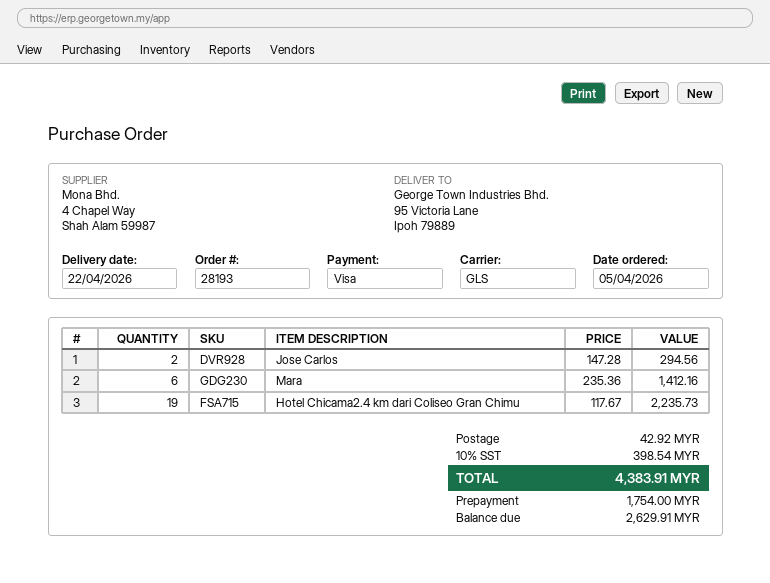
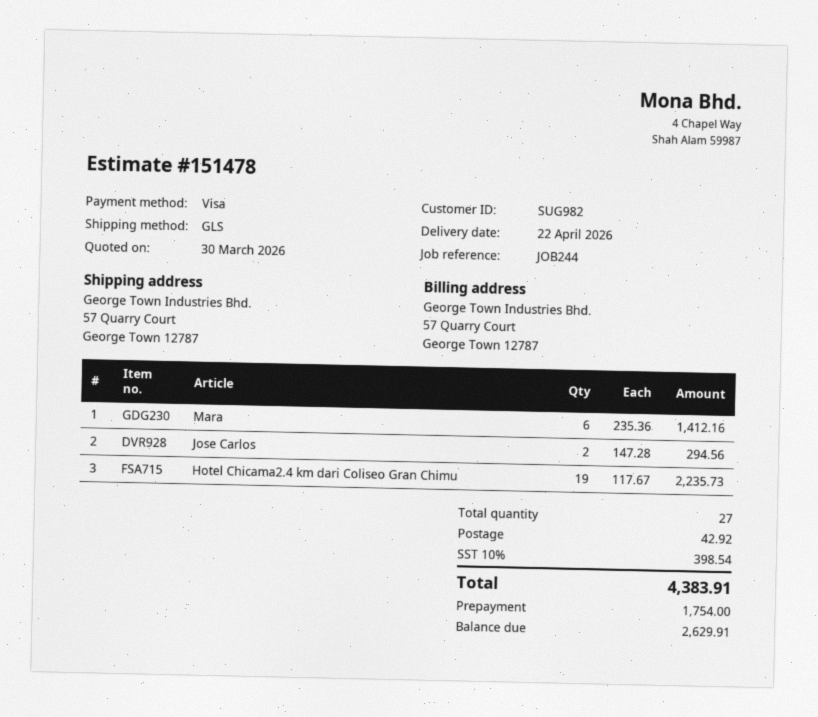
ship to: 95 Victoria Lane, Ipoh 79889 -> 57 Quarry Court, George Town 12787

